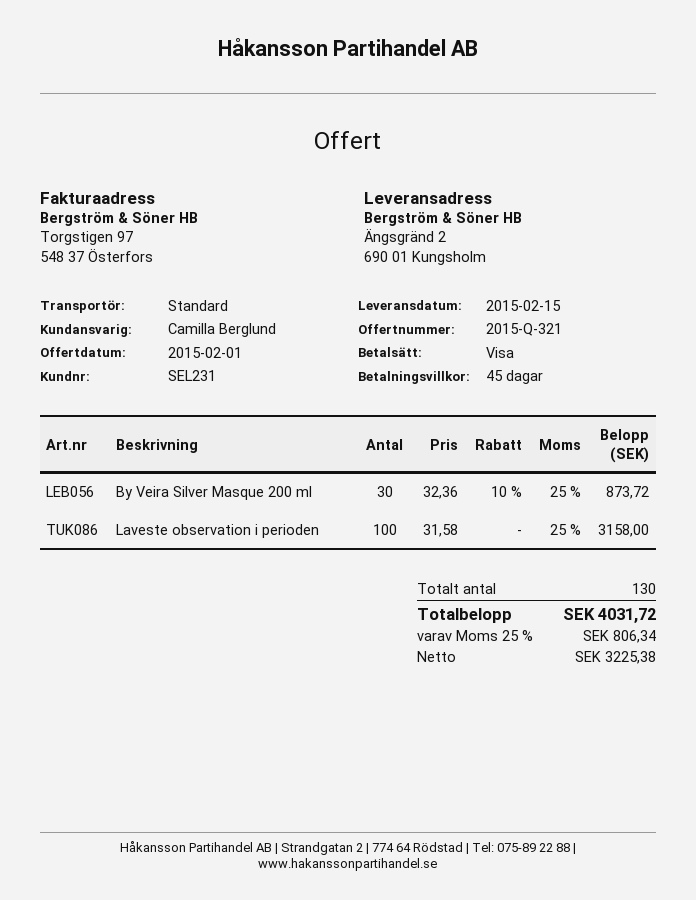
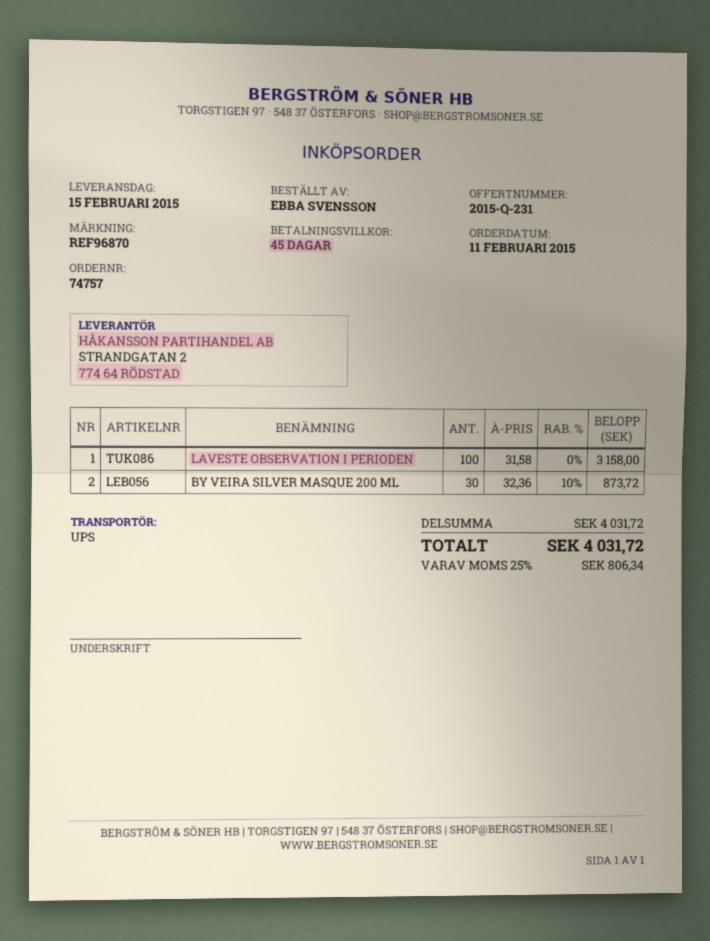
quote number: 2015-Q-321 -> 2015-Q-231
shipping method: standard -> UPS

